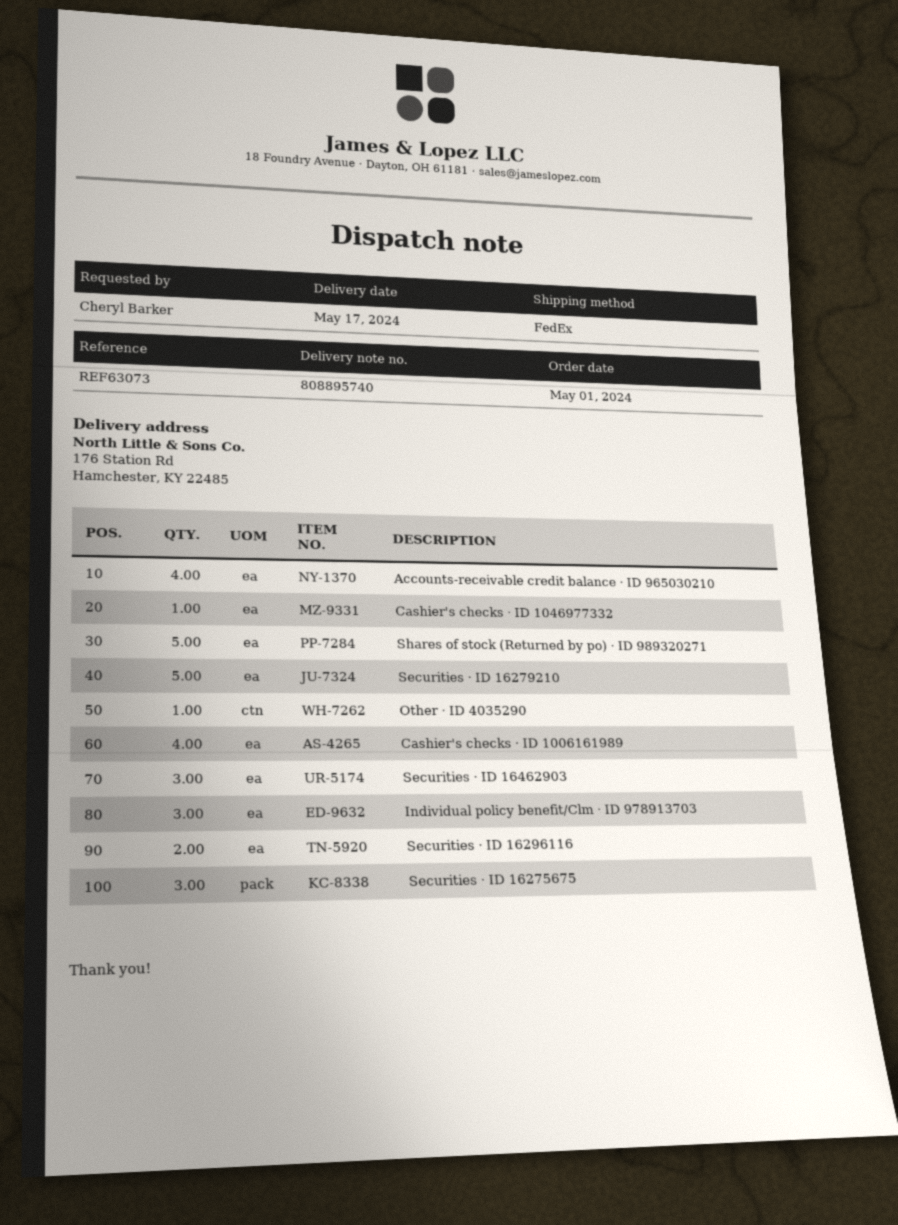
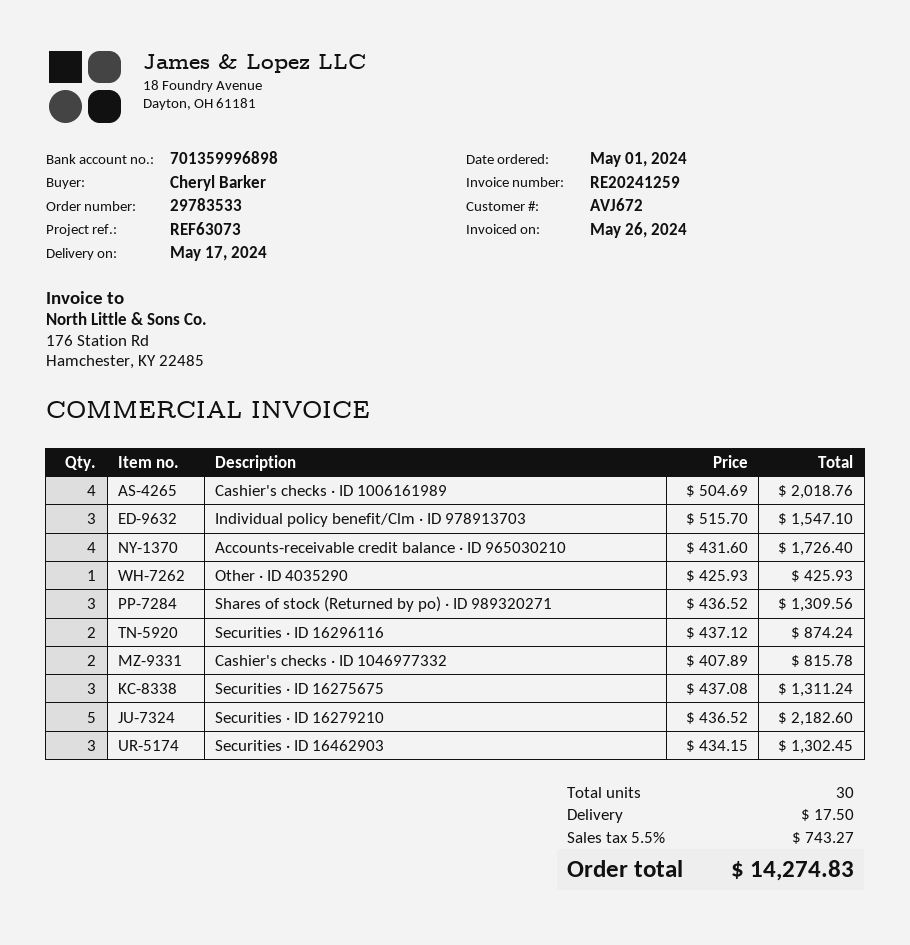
Cashier's checks · ID 1046977332: 1 -> 2
Shares of stock (Returned by po) · ID 989320271: 5 -> 3

